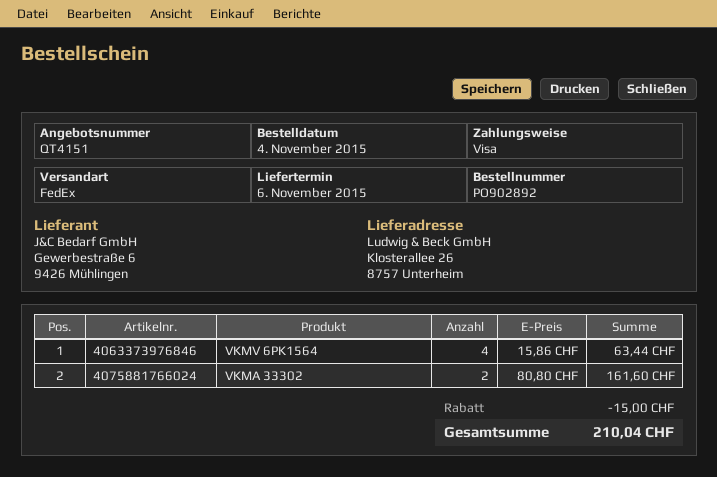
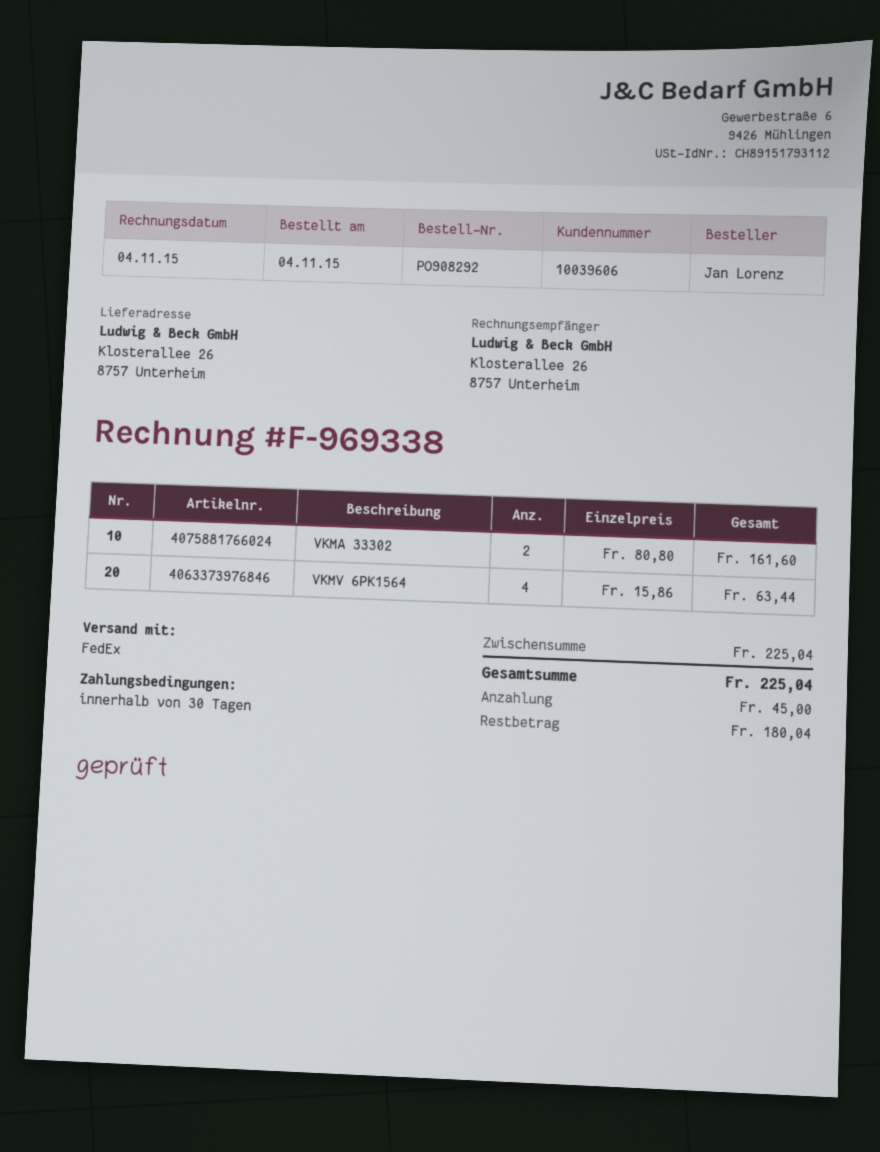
order number: PO902892 -> PO908292
discount: 15.00 -> none
total: 210.04 -> 225.04

